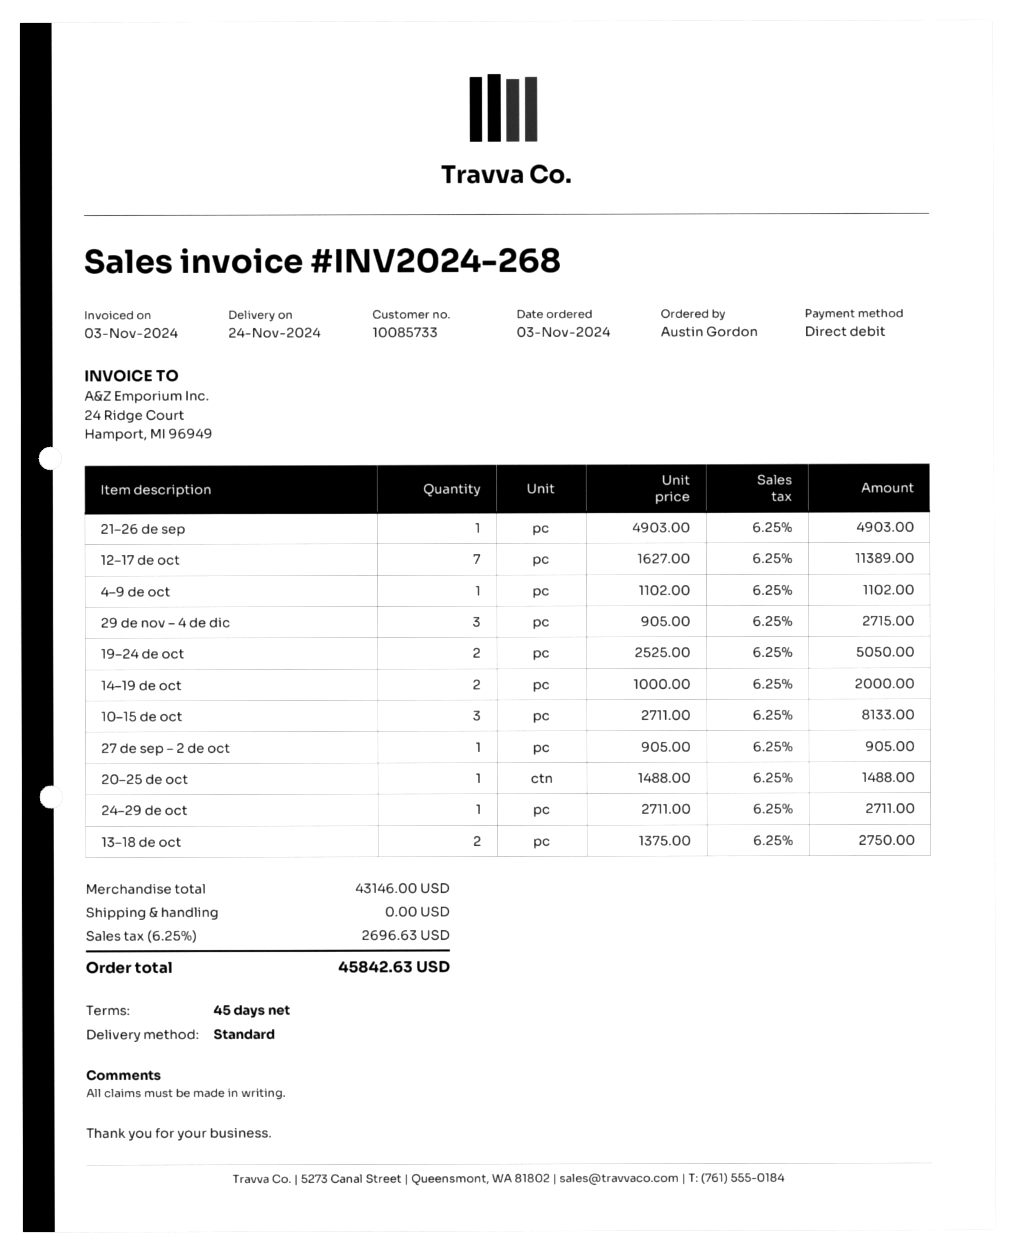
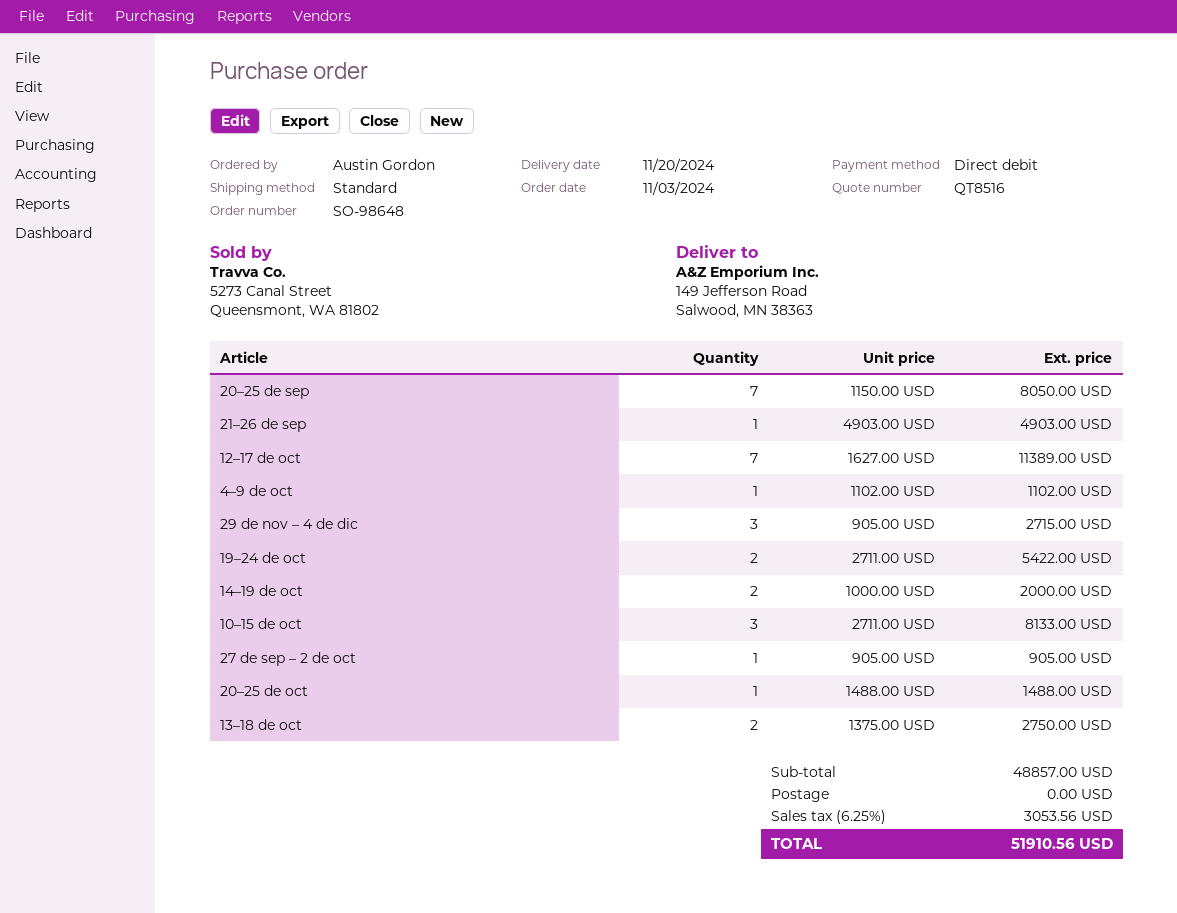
delivery date: 2024-11-24 -> 2024-11-20
19–24 de oct: 2 x 2525.00 = 5050.00 -> 2 x 2711.00 = 5422.00
24–29 de oct: 1 x 2711.00 = 2711.00 -> none
20–25 de sep: none -> 7 x 1150.00 = 8050.00
subtotal: 43146.00 -> 48857.00
tax: 6.25% = 2696.63 -> 6.25% = 3053.56
total: 45842.63 -> 51910.56

